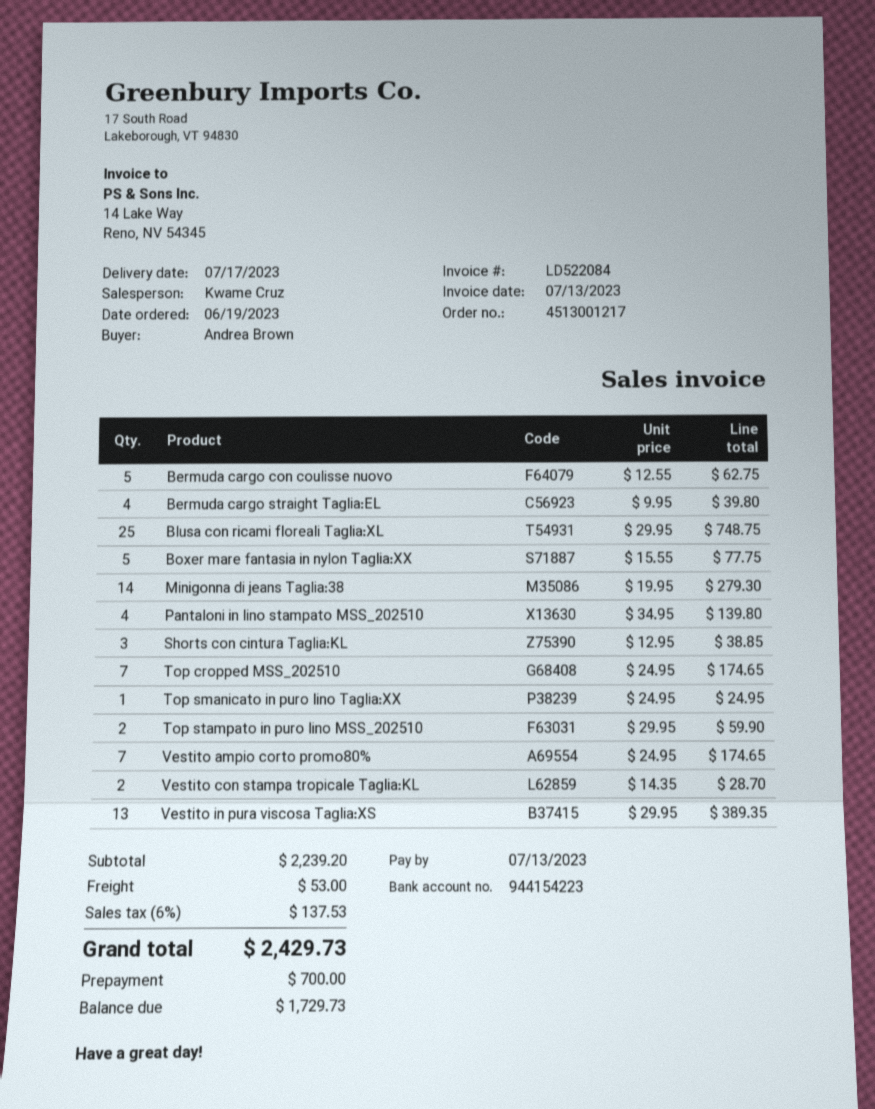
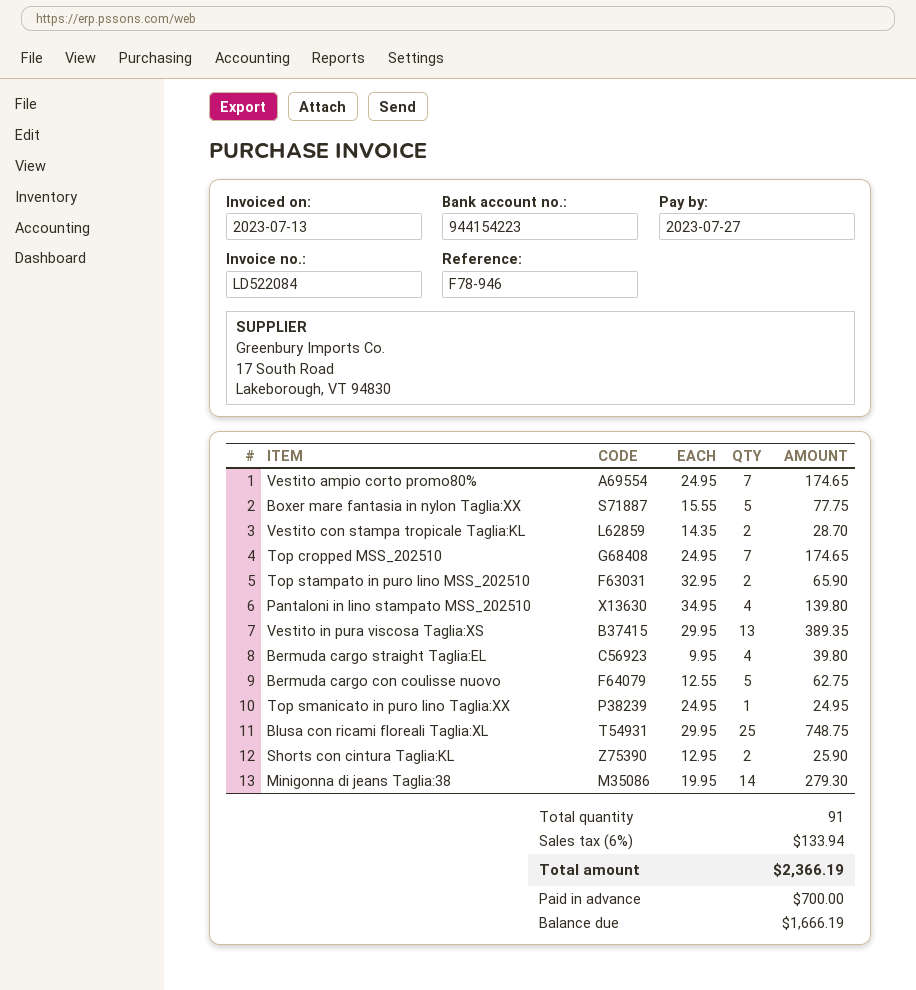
due date: 2023-07-13 -> 2023-07-27
Shorts con cintura Taglia:KL: 3 x 12.95 = 38.85 -> 2 x 12.95 = 25.90
Top stampato in puro lino MSS_202510: 2 x 29.95 = 59.90 -> 2 x 32.95 = 65.90
shipping: 53.00 -> none
tax: 6% = 137.53 -> 6% = 133.94
total: 2429.73 -> 2366.19
balance: 1729.73 -> 1666.19

